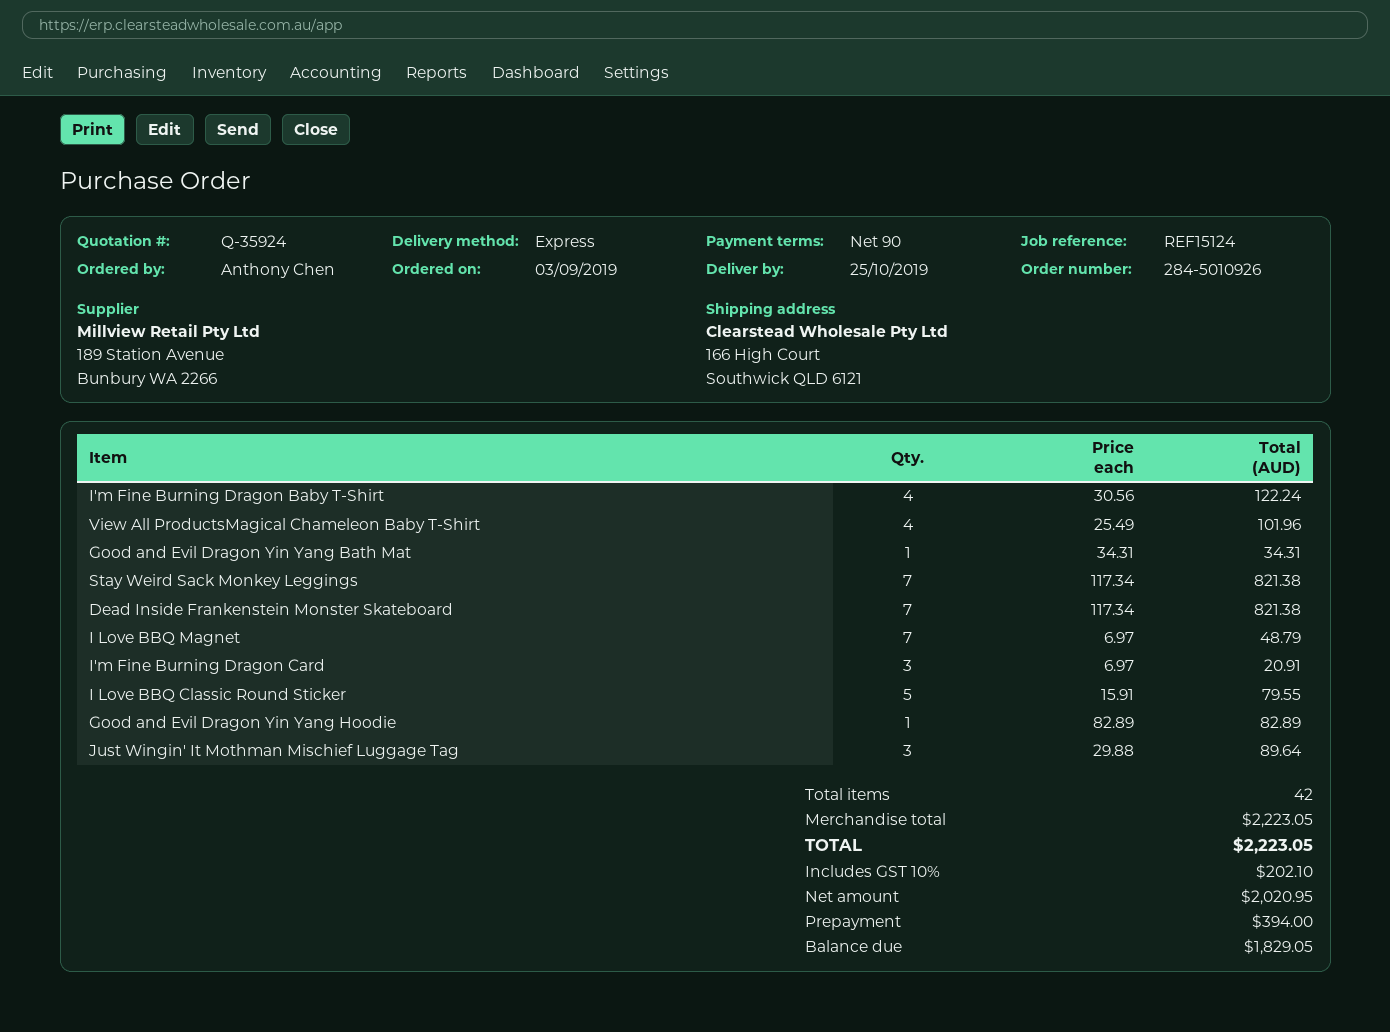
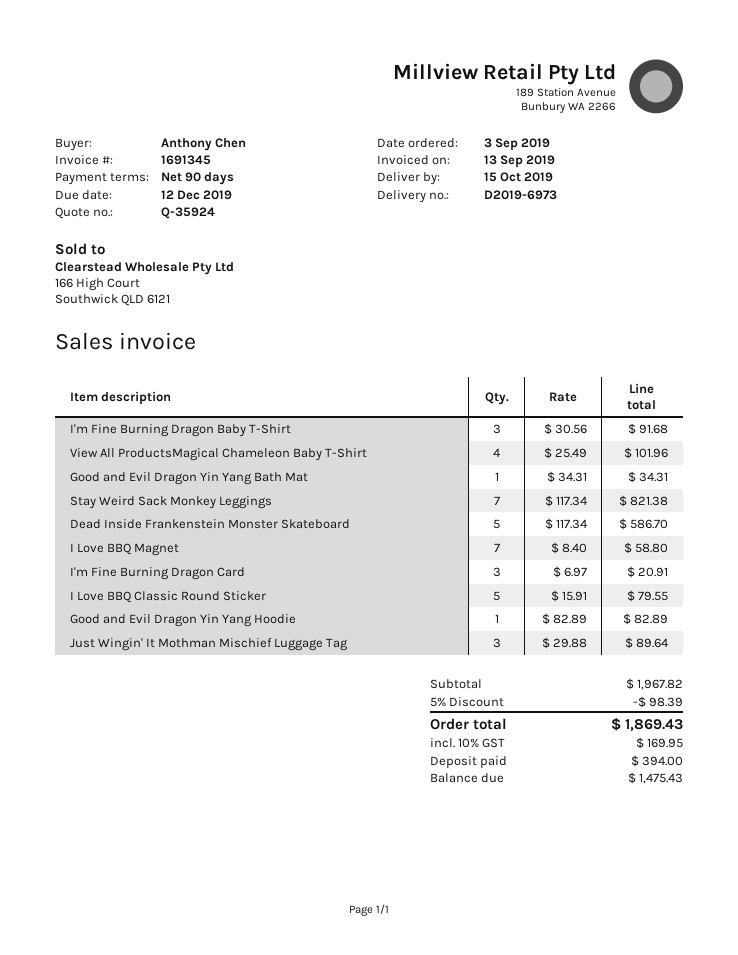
delivery date: 2019-10-25 -> 2019-10-15
I'm Fine Burning Dragon Baby T-Shirt: 4 x 30.56 = 122.24 -> 3 x 30.56 = 91.68
Dead Inside Frankenstein Monster Skateboard: 7 x 117.34 = 821.38 -> 5 x 117.34 = 586.70
I Love BBQ Magnet: 7 x 6.97 = 48.79 -> 7 x 8.40 = 58.80
subtotal: 2223.05 -> 1967.82
discount: none -> 5% = 98.39
tax: 10% = 202.10 -> 10% = 169.95
total: 2223.05 -> 1869.43
balance: 1829.05 -> 1475.43

